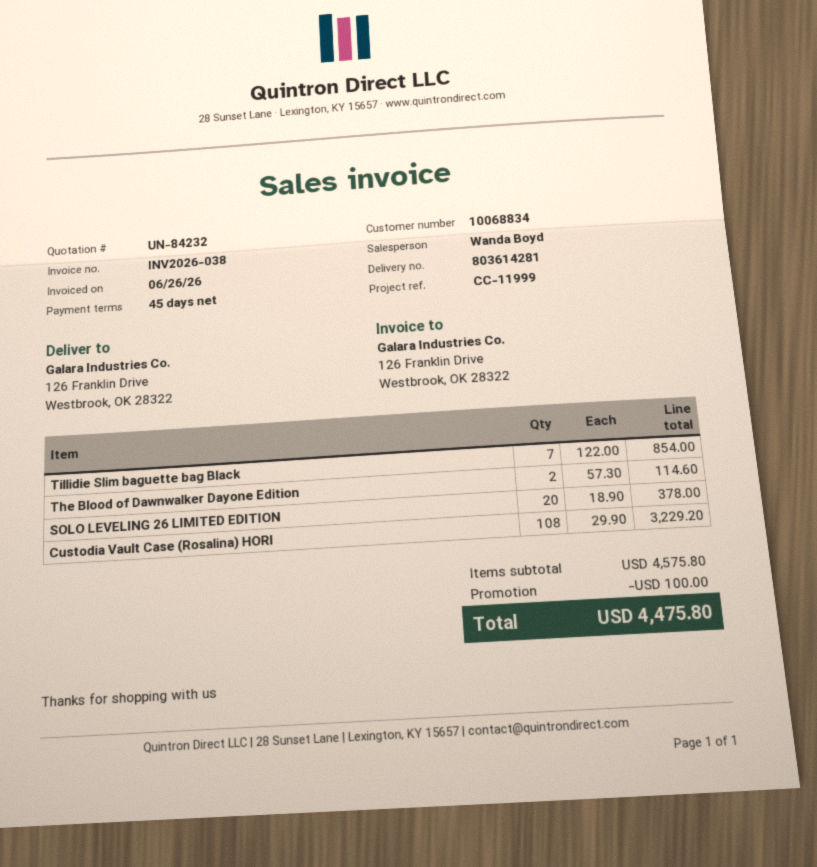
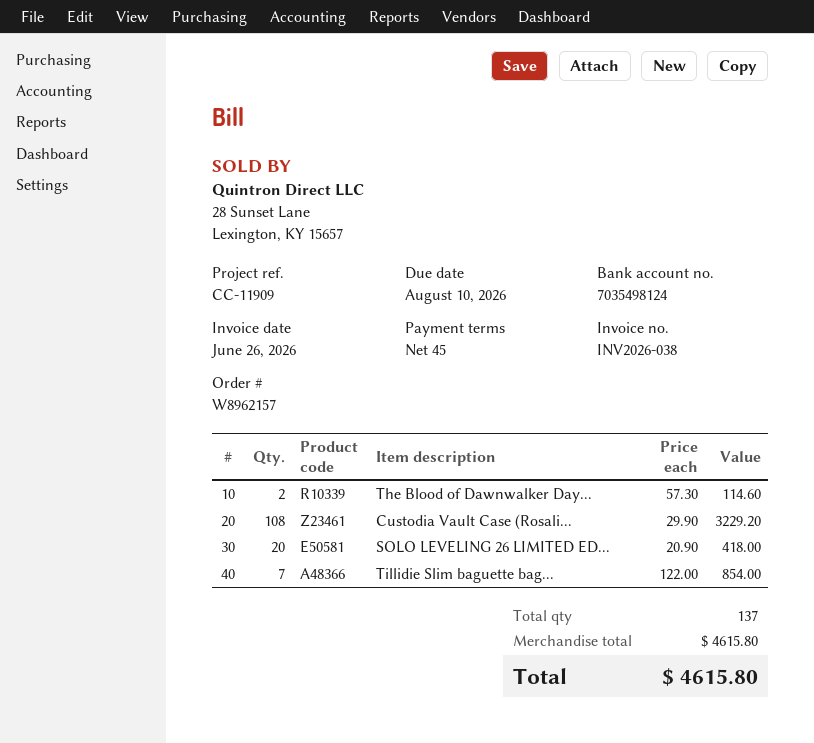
reference: CC-11999 -> CC-11909
SOLO LEVELING 26 LIMITED EDITION: 20 x 18.90 = 378.00 -> 20 x 20.90 = 418.00
subtotal: 4575.80 -> 4615.80
discount: 100.00 -> none
total: 4475.80 -> 4615.80

